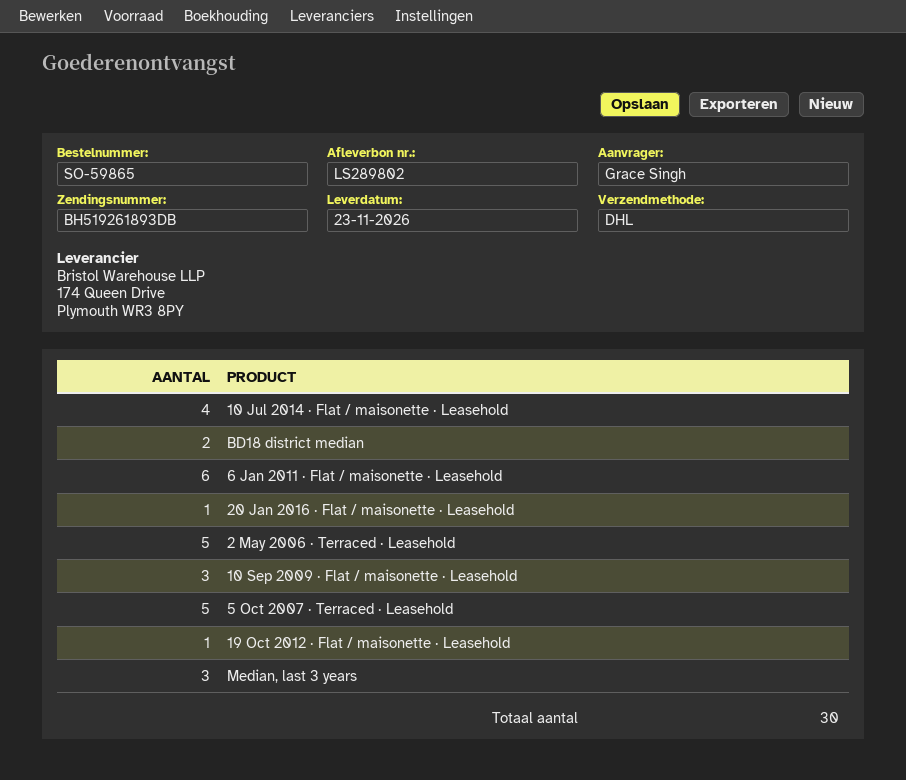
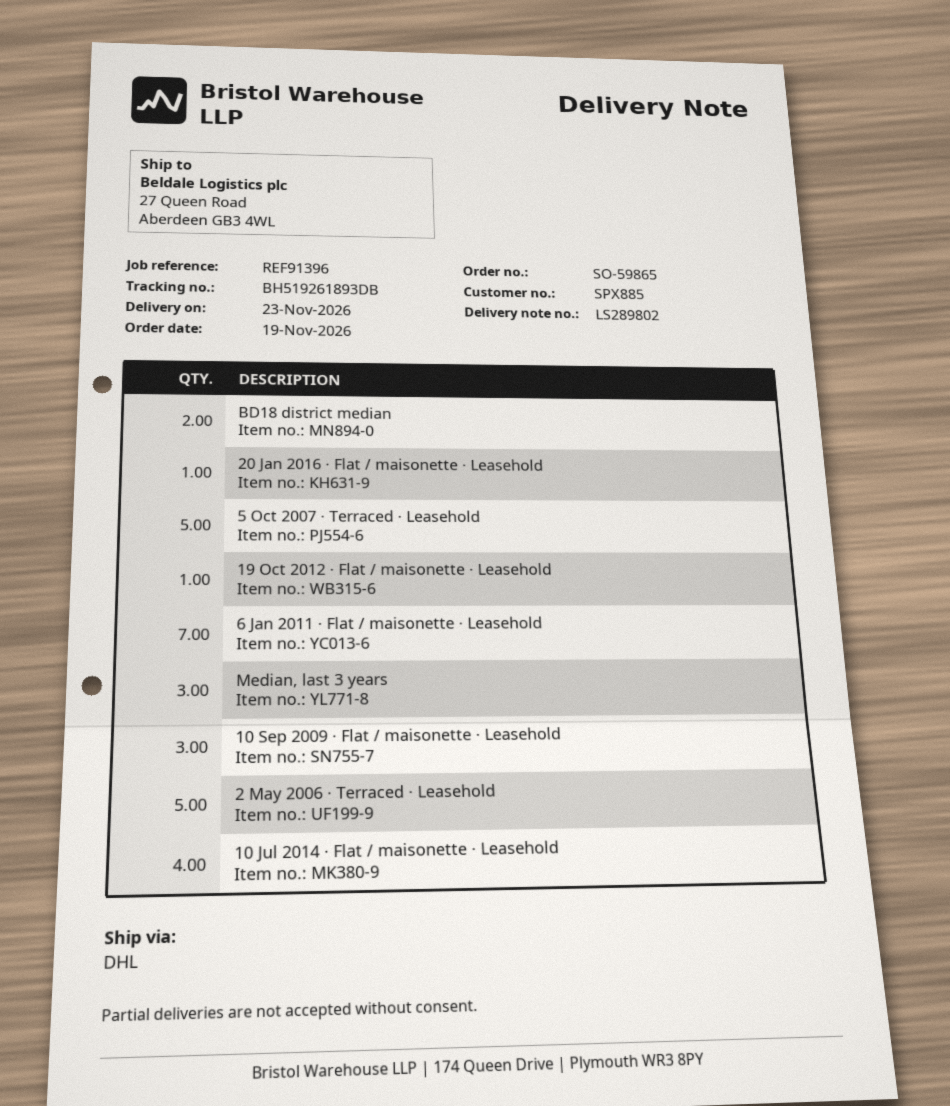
6 Jan 2011 · Flat / maisonette · Leasehold: 6 -> 7

